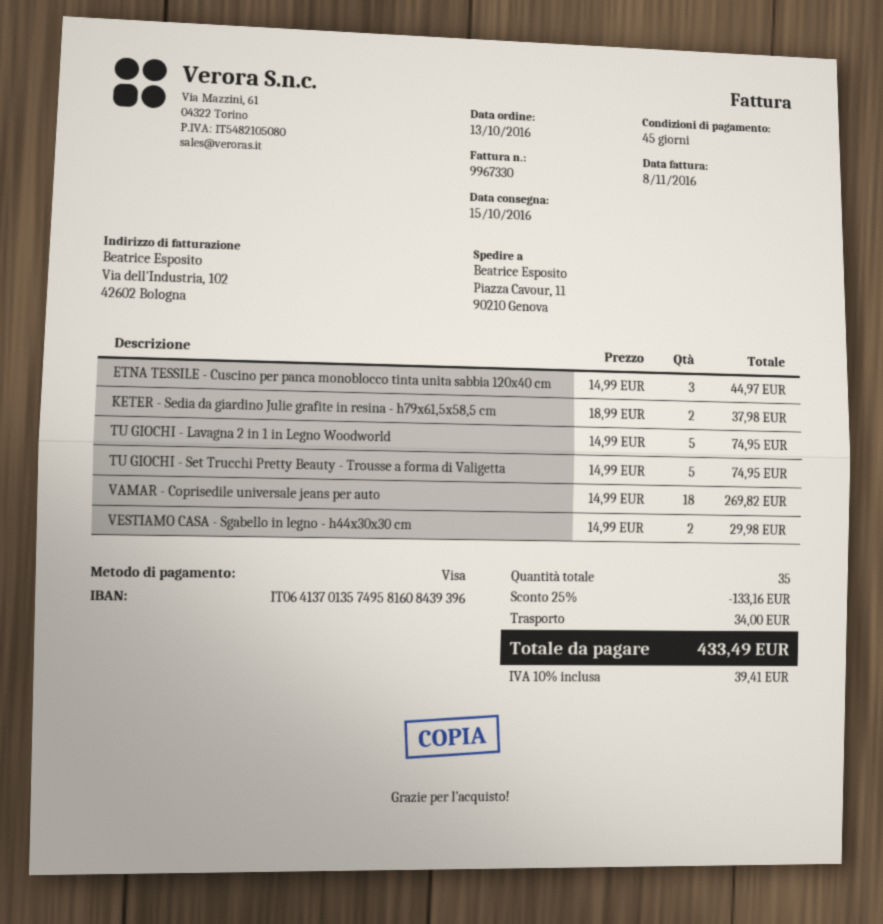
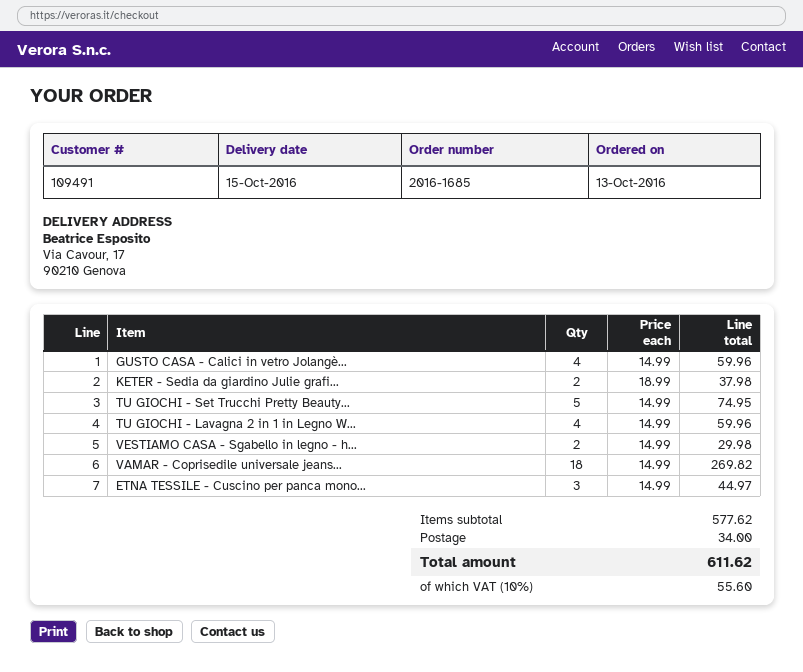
ship to: Piazza Cavour, 11, 90210 Genova -> Via Cavour, 17, 90210 Genova
TU GIOCHI - Lavagna 2 in 1 in Legno Woodworld: 5 x 14.99 = 74.95 -> 4 x 14.99 = 59.96
GUSTO CASA - Calici in vetro Jolangè...: none -> 4 x 14.99 = 59.96
discount: 25% = 133.16 -> none
tax: 10% = 39.41 -> 10% = 55.60
total: 433.49 -> 611.62

